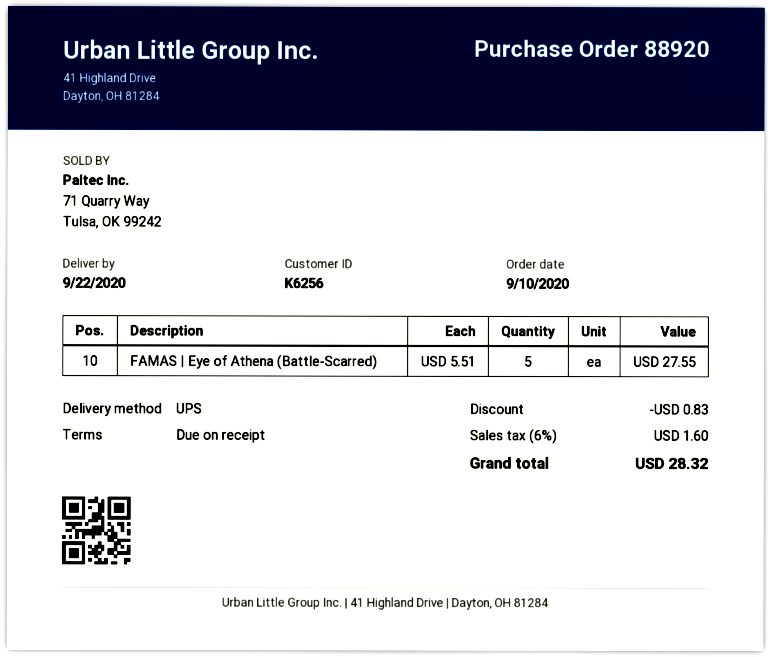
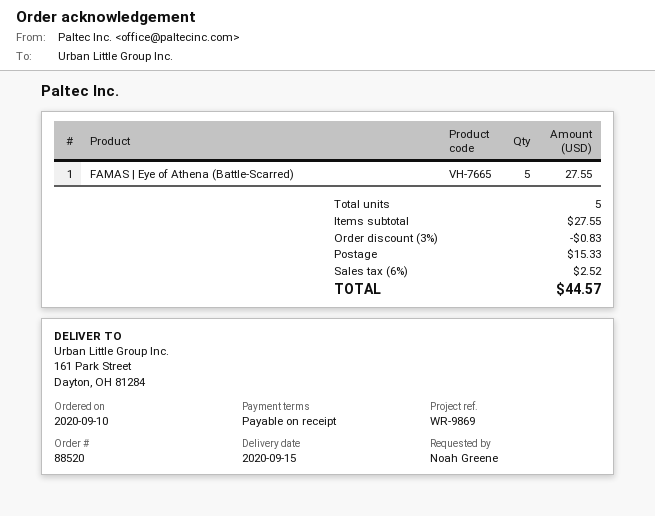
order number: 88920 -> 88520
delivery date: 2020-09-22 -> 2020-09-15
shipping: none -> 15.33
tax: 6% = 1.60 -> 6% = 2.52
total: 28.32 -> 44.57

